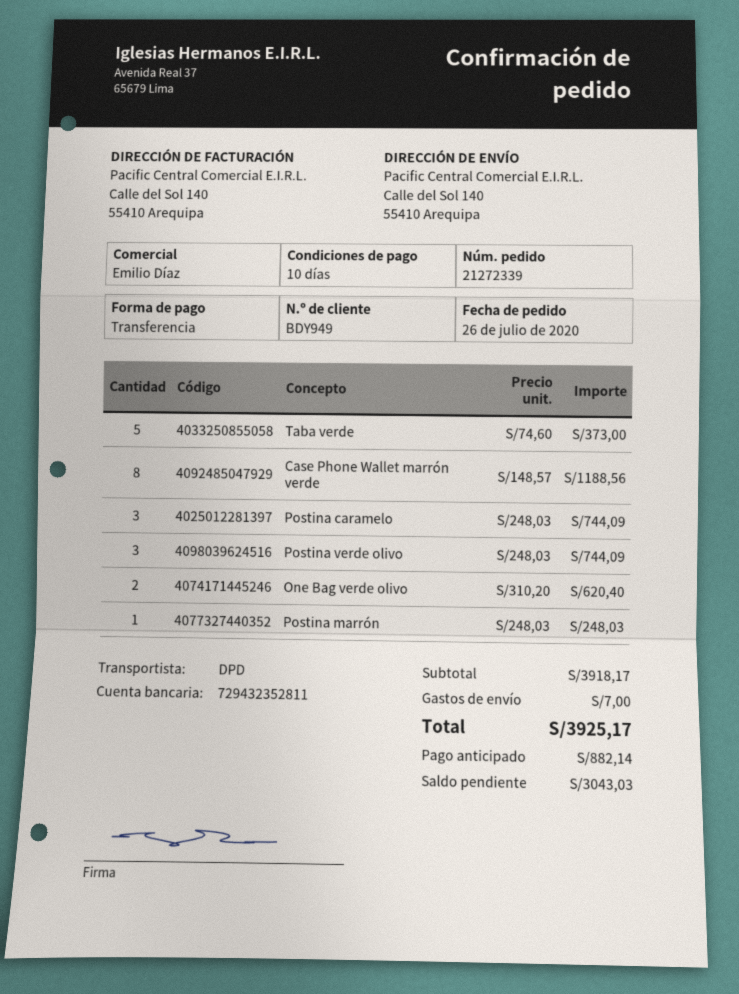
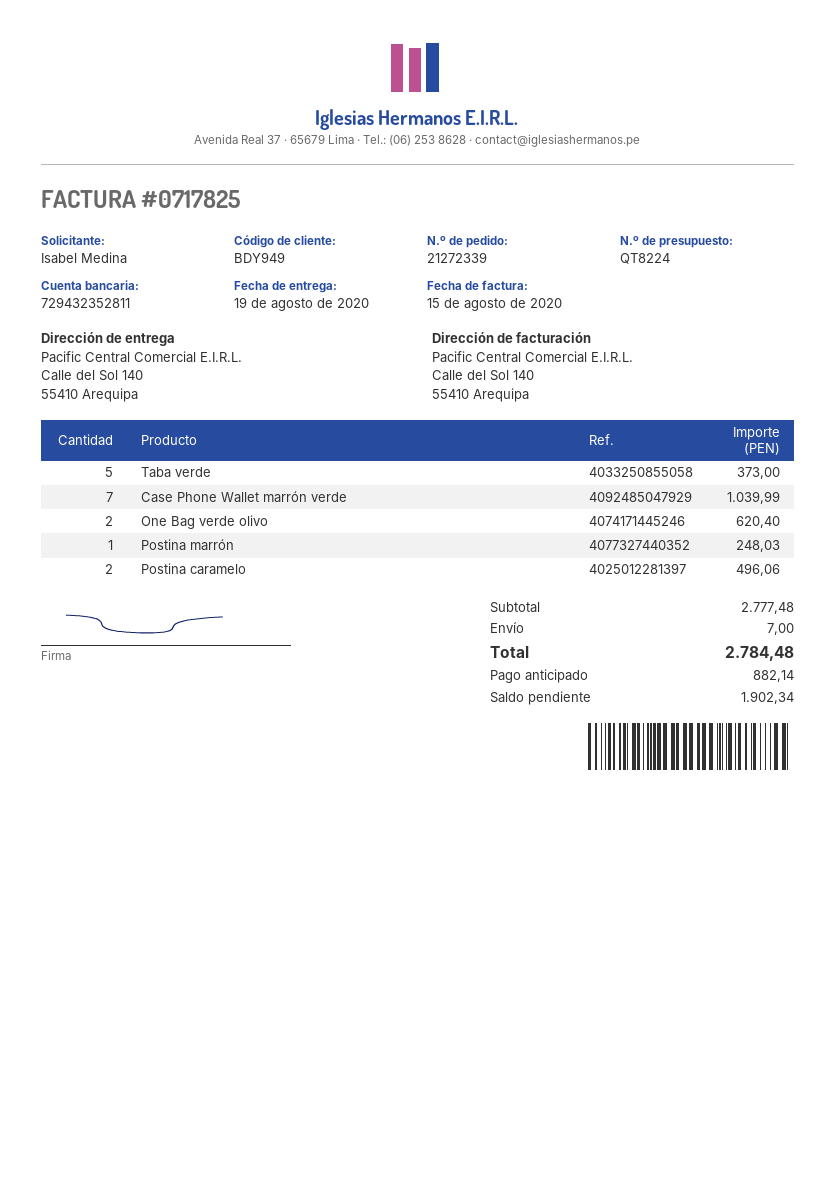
Case Phone Wallet marrón verde: 8 for 1188.56 -> 7 for 1039.99
Postina caramelo: 3 for 744.09 -> 2 for 496.06
Postina verde olivo: 3 for 744.09 -> none
subtotal: 3918.17 -> 2777.48
total: 3925.17 -> 2784.48
balance: 3043.03 -> 1902.34

